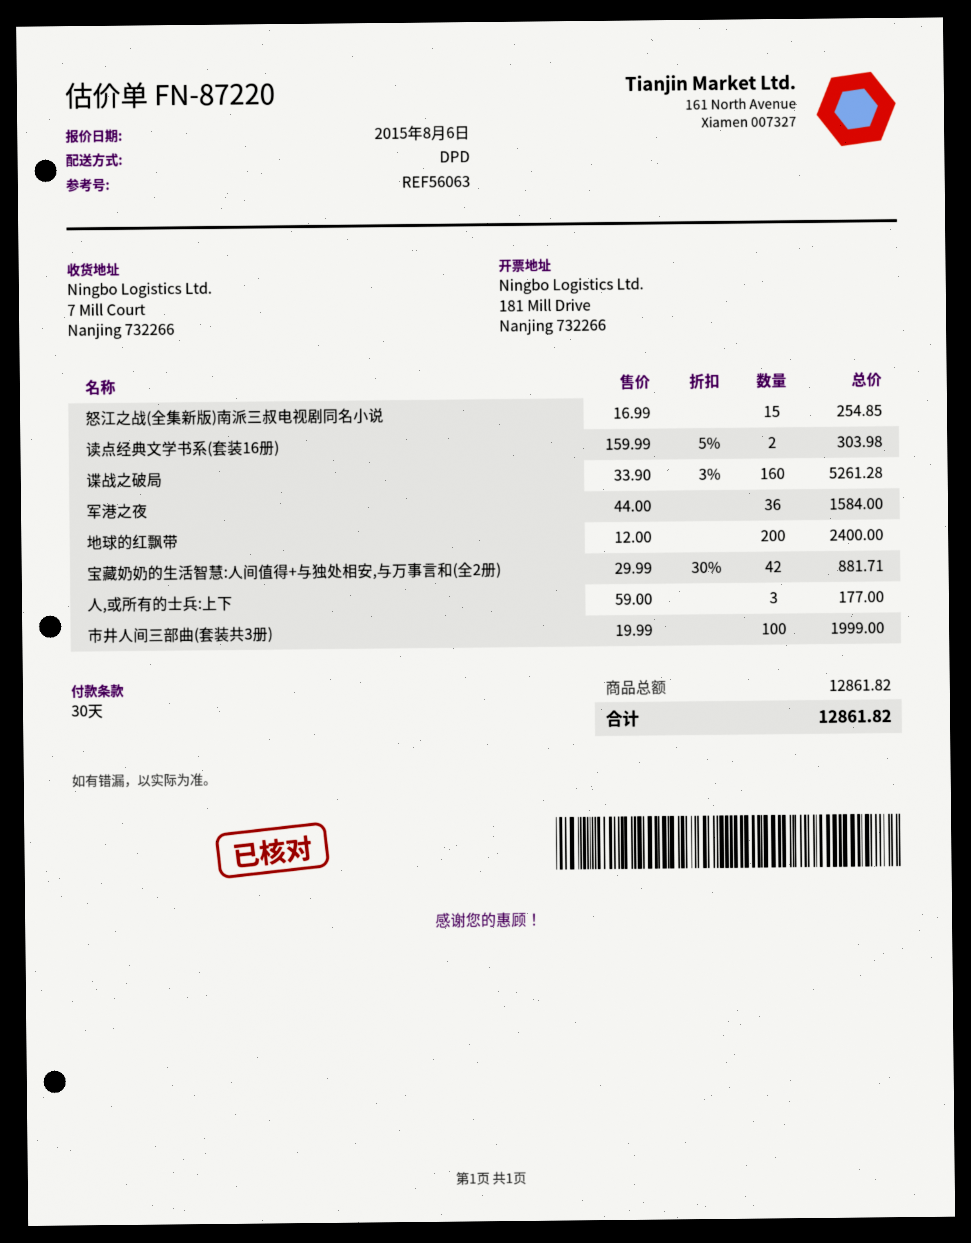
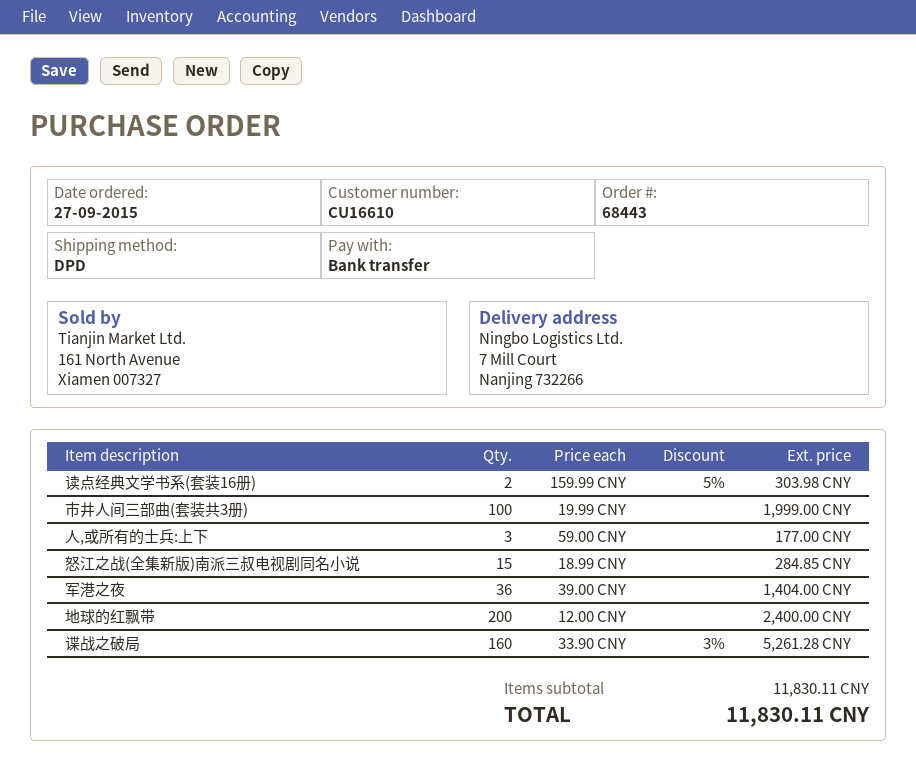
怒江之战(全集新版)南派三叔电视剧同名小说: 15 x 16.99 = 254.85 -> 15 x 18.99 = 284.85
军港之夜: 36 x 44.00 = 1584.00 -> 36 x 39.00 = 1404.00
宝藏奶奶的生活智慧:人间值得+与独处相安,与万事言和(全2册): 42 x 29.99 - 30% = 881.71 -> none
subtotal: 12861.82 -> 11830.11
total: 12861.82 -> 11830.11

